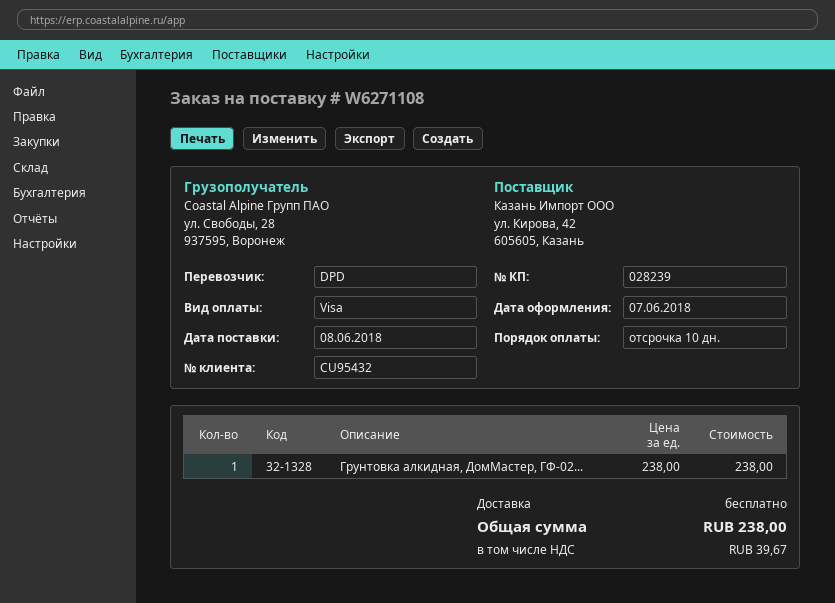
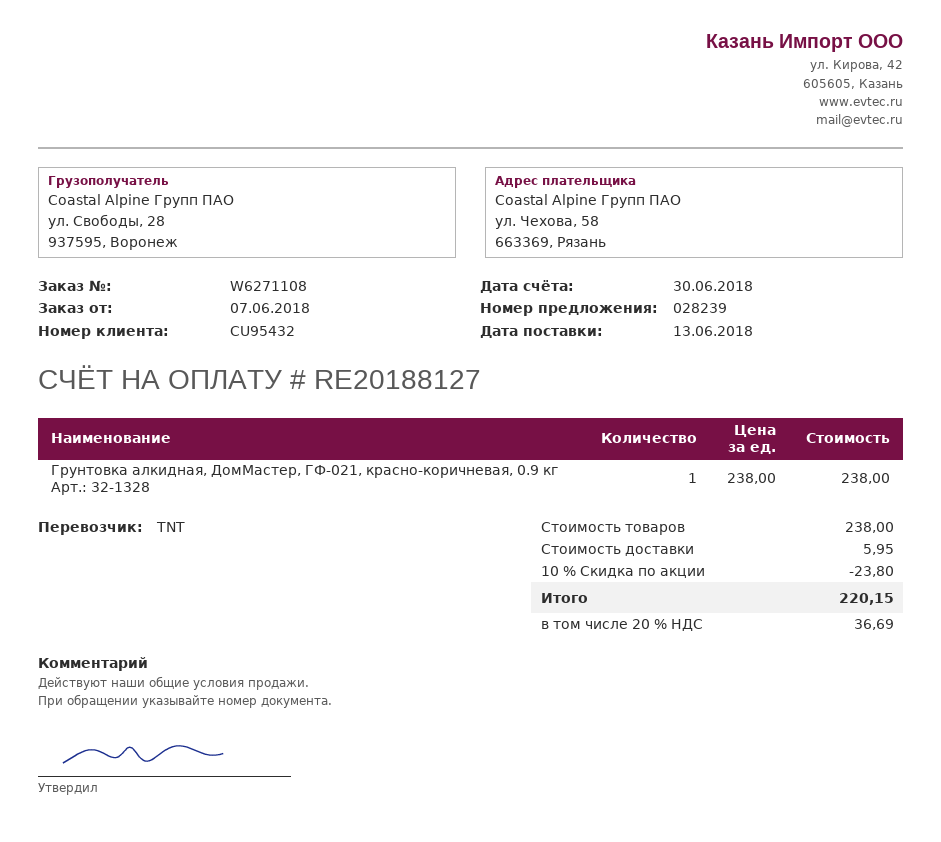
delivery date: 2018-06-08 -> 2018-06-13
shipping method: DPD -> TNT
discount: none -> 10% = 23.80
shipping: 0.00 -> 5.95
tax: 39.67 -> 36.69
total: 238.00 -> 220.15

